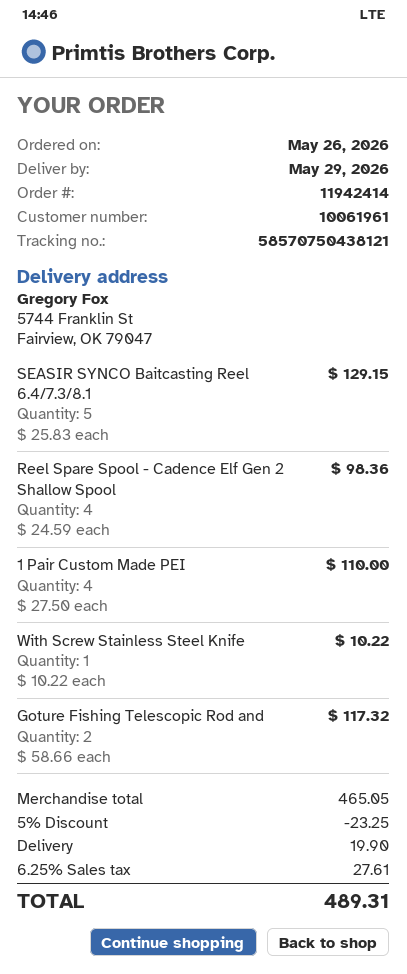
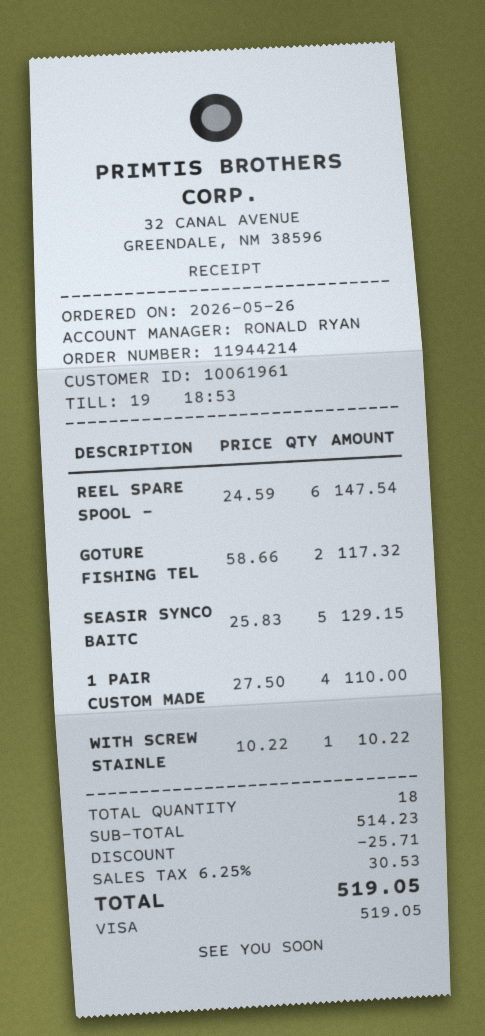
order number: 11942414 -> 11944214
Reel Spare Spool - Cadence Elf Gen 2 Shallow Spool: 4 x 24.59 = 98.36 -> 6 x 24.59 = 147.54
subtotal: 465.05 -> 514.23
discount: 23.25 -> 25.71
shipping: 19.90 -> none
tax: 6.25% = 27.61 -> 6.25% = 30.53
total: 489.31 -> 519.05

